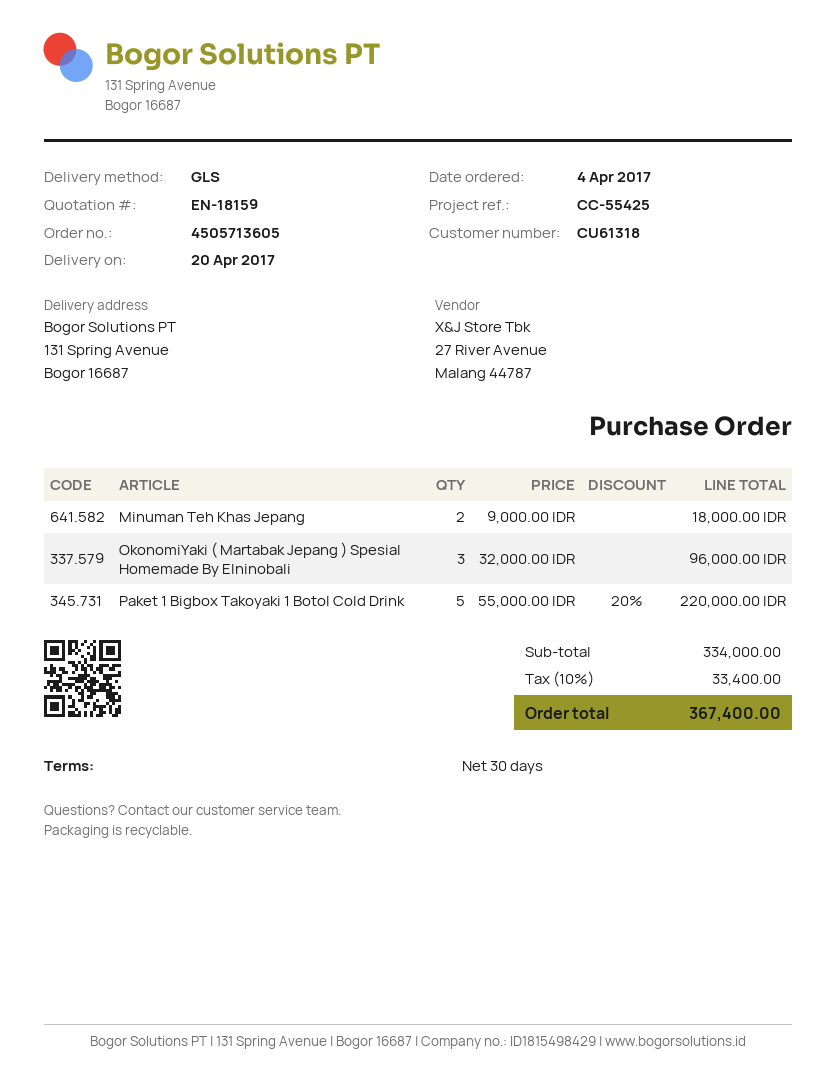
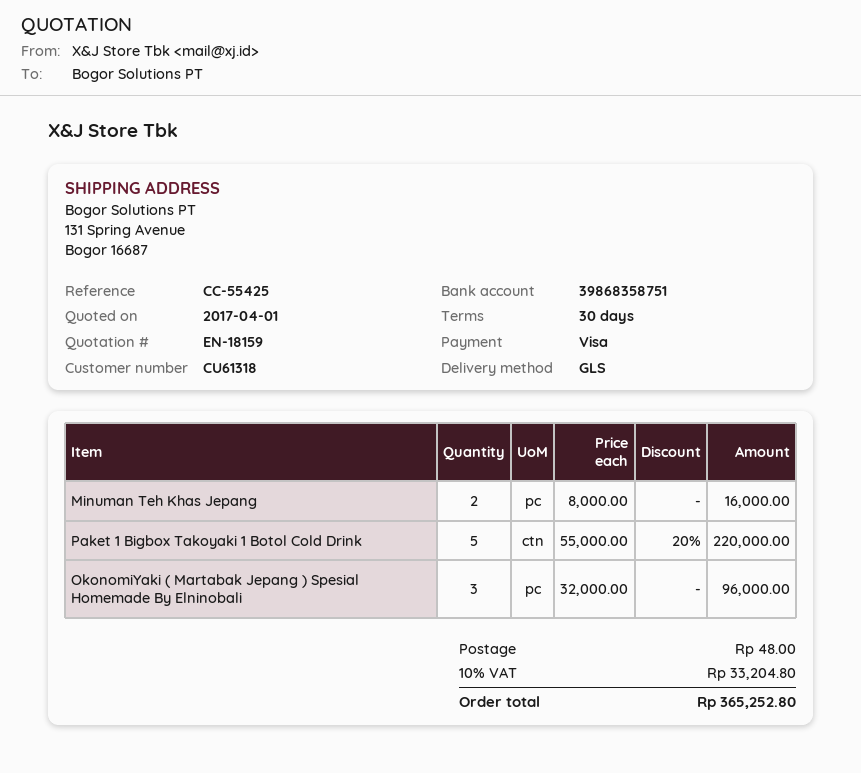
Minuman Teh Khas Jepang: 2 x 9000.00 = 18000.00 -> 2 x 8000.00 = 16000.00
shipping: none -> 48.00
tax: 10% = 33400.00 -> 10% = 33204.80
total: 367400.00 -> 365252.80

